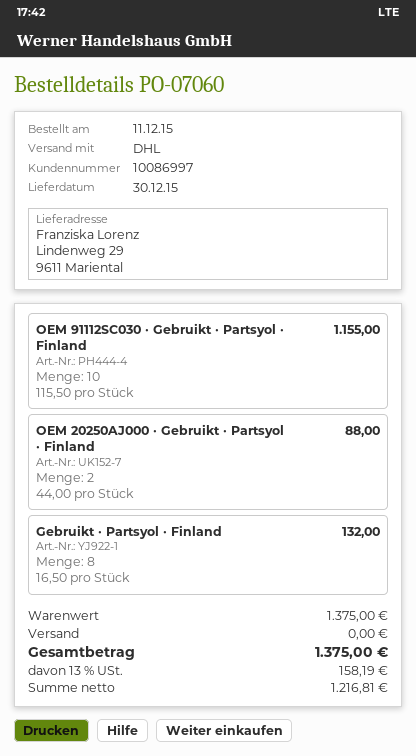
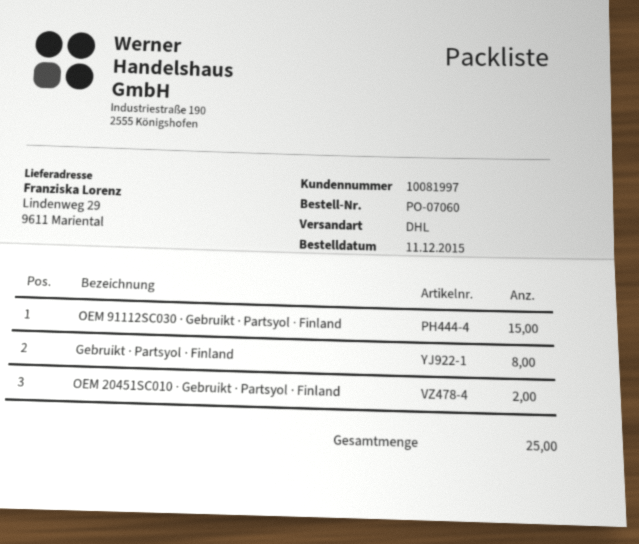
customer number: 10086997 -> 10081997
OEM 91112SC030 · Gebruikt · Partsyol · Finland: 10 -> 15
OEM 20250AJ000 · Gebruikt · Partsyol · Finland: 2 -> none
OEM 20451SC010 · Gebruikt · Partsyol · Finland: none -> 2

